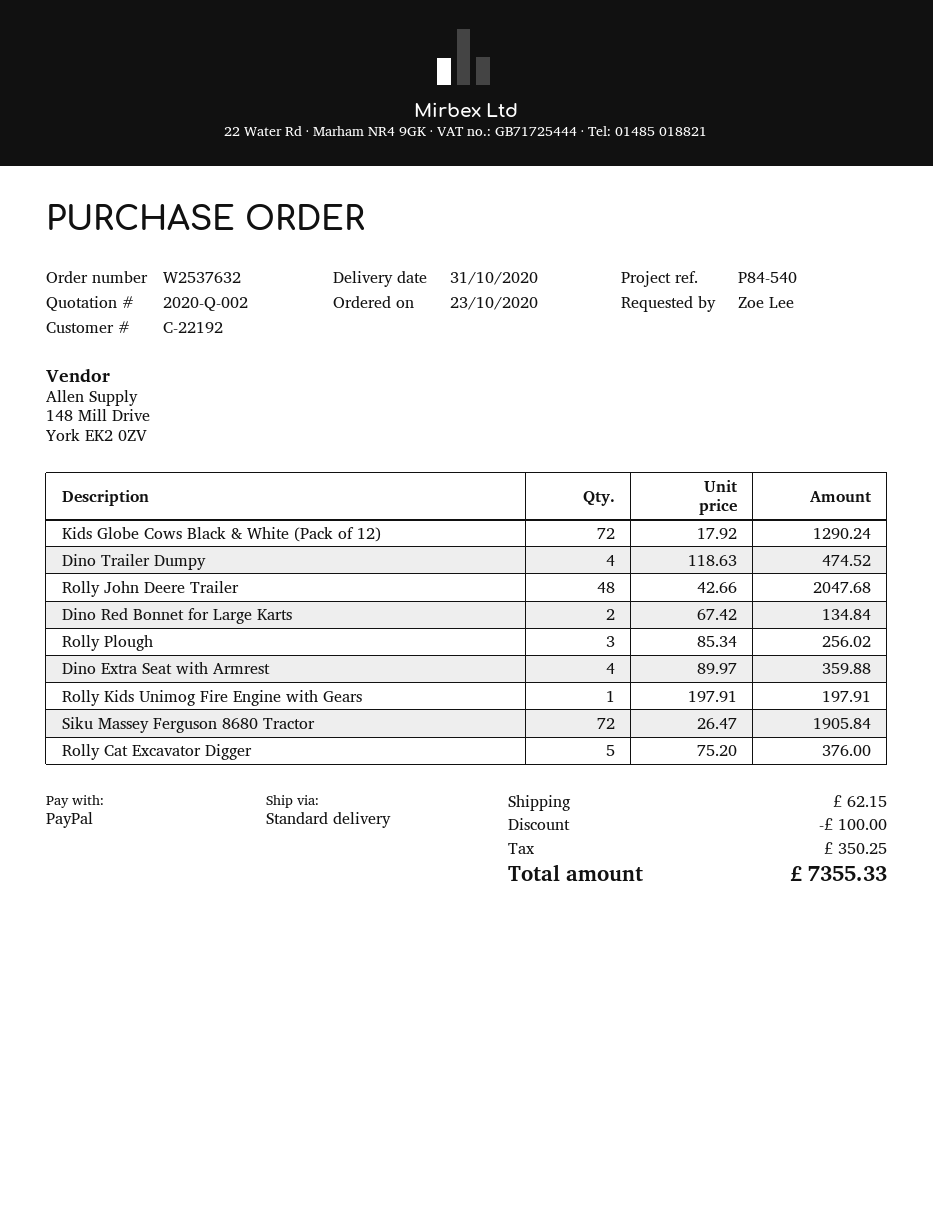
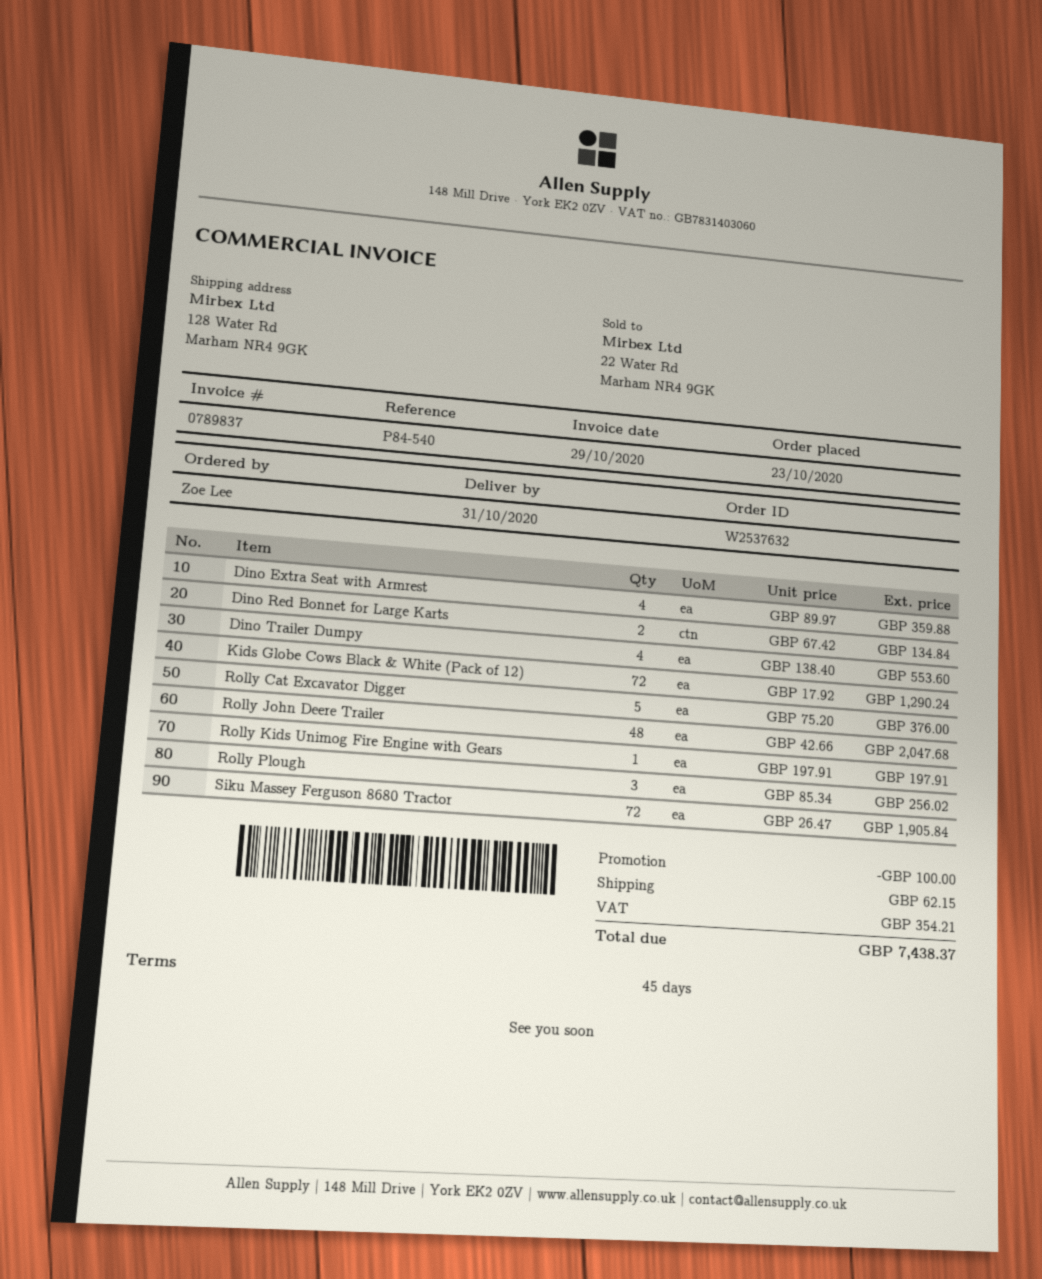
Dino Trailer Dumpy: 4 x 118.63 = 474.52 -> 4 x 138.40 = 553.60
tax: 350.25 -> 354.21
total: 7355.33 -> 7438.37

